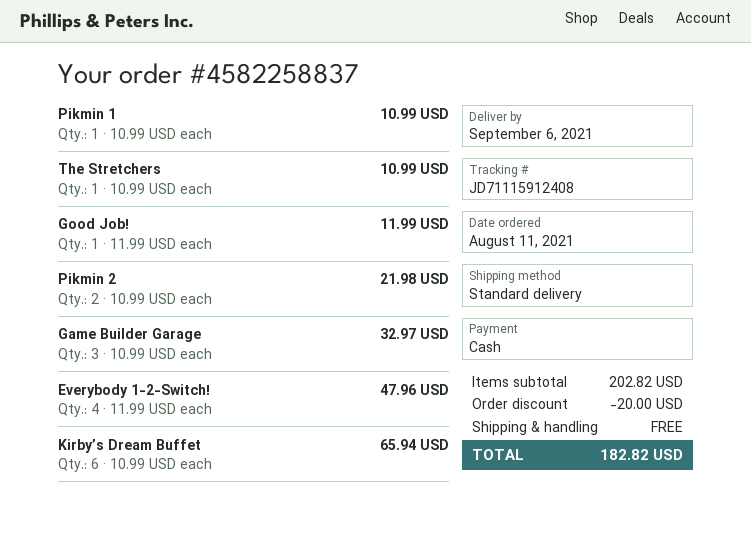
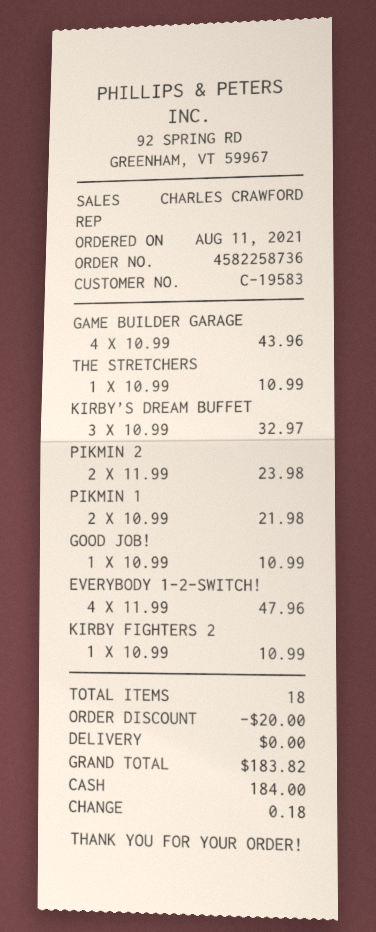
order number: 4582258837 -> 4582258736
Pikmin 1: 1 x 10.99 = 10.99 -> 2 x 10.99 = 21.98
Good Job!: 1 x 11.99 = 11.99 -> 1 x 10.99 = 10.99
Pikmin 2: 2 x 10.99 = 21.98 -> 2 x 11.99 = 23.98
Game Builder Garage: 3 x 10.99 = 32.97 -> 4 x 10.99 = 43.96
Kirby’s Dream Buffet: 6 x 10.99 = 65.94 -> 3 x 10.99 = 32.97
KIRBY FIGHTERS 2: none -> 1 x 10.99 = 10.99
total: 182.82 -> 183.82

